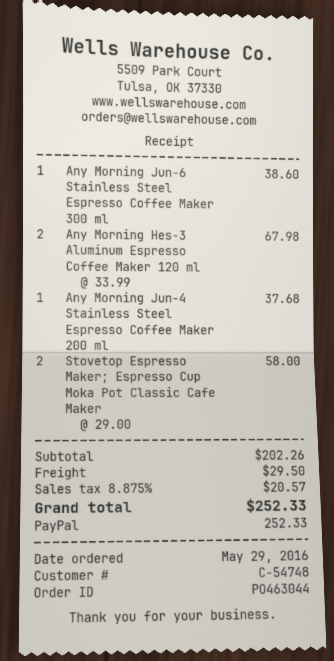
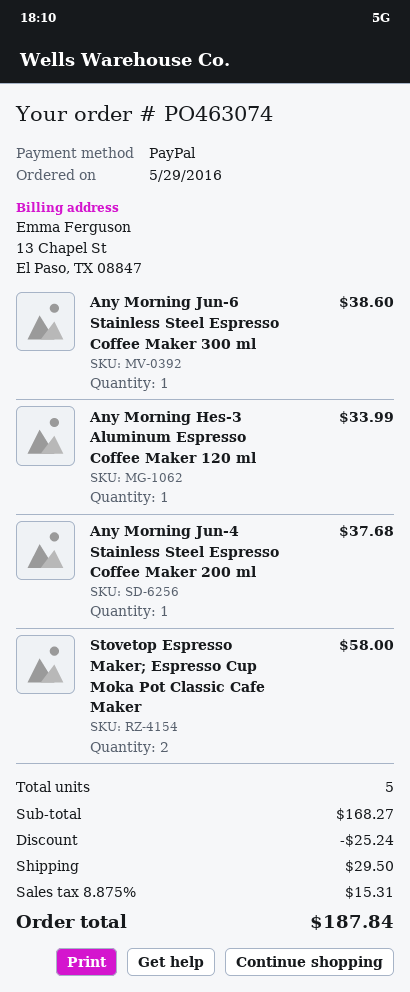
order number: PO463044 -> PO463074
Any Morning Hes-3 Aluminum Espresso Coffee Maker 120 ml: 2 for 67.98 -> 1 for 33.99
subtotal: 202.26 -> 168.27
discount: none -> 25.24
tax: 8.875% = 20.57 -> 8.875% = 15.31
total: 252.33 -> 187.84

